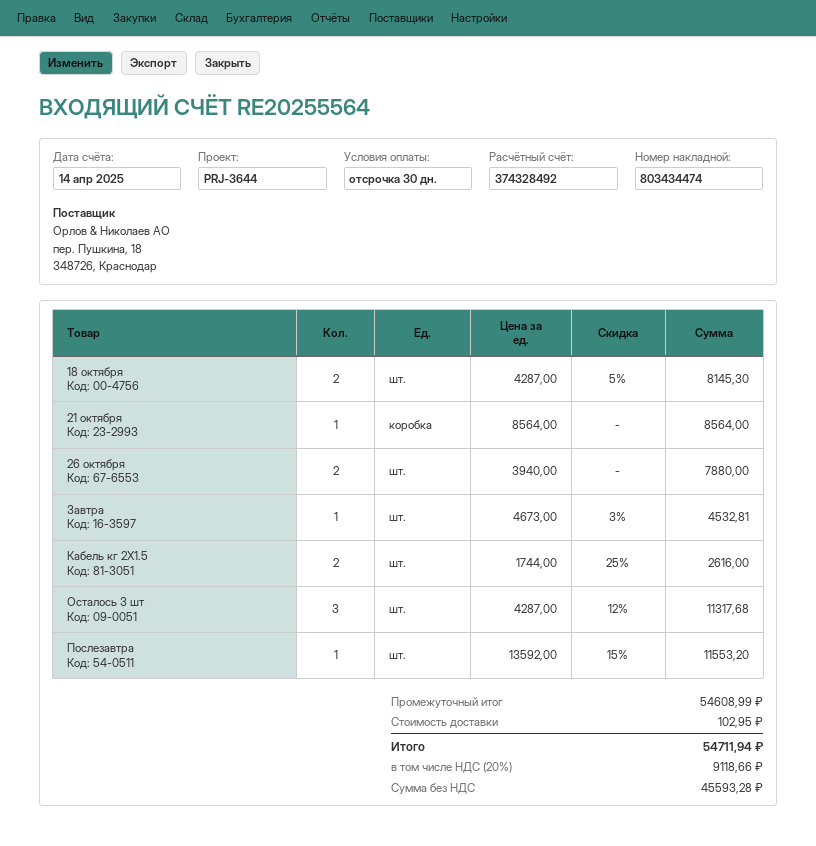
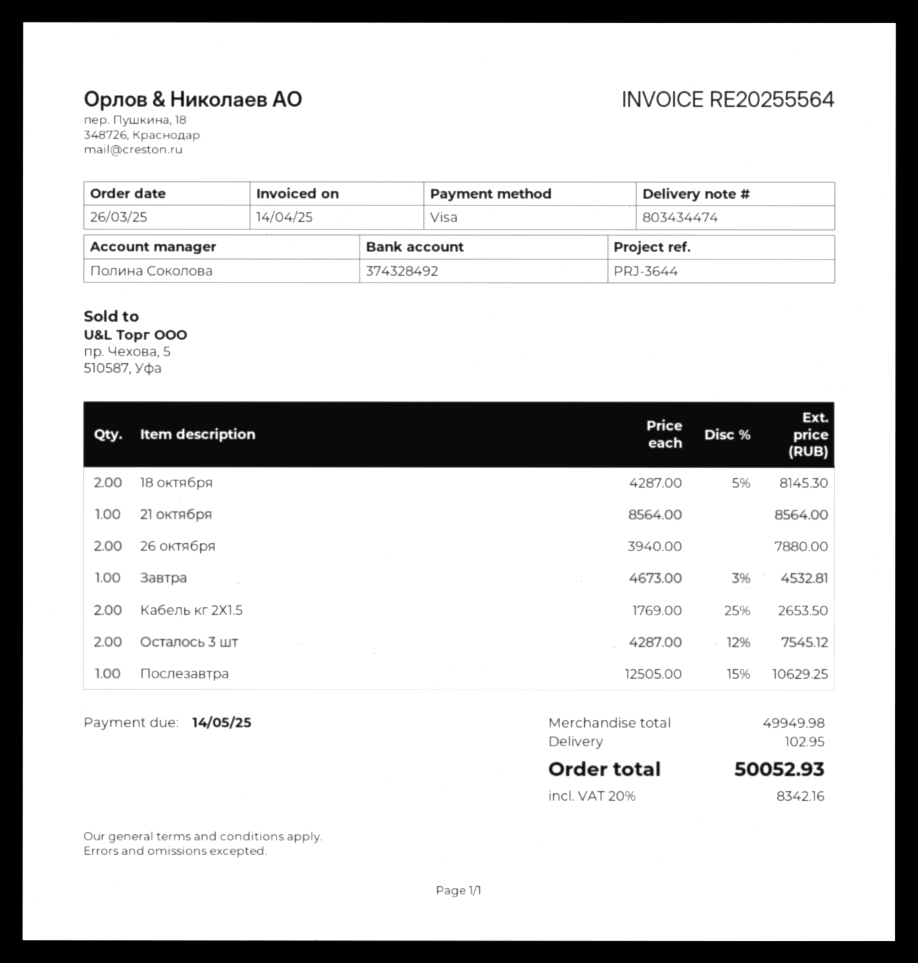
Кабель кг 2Х1.5: 2 x 1744.00 - 25% = 2616.00 -> 2 x 1769.00 - 25% = 2653.50
Осталось 3 шт: 3 x 4287.00 - 12% = 11317.68 -> 2 x 4287.00 - 12% = 7545.12
Послезавтра: 1 x 13592.00 - 15% = 11553.20 -> 1 x 12505.00 - 15% = 10629.25
subtotal: 54608.99 -> 49949.98
tax: 20% = 9118.66 -> 20% = 8342.16
total: 54711.94 -> 50052.93

